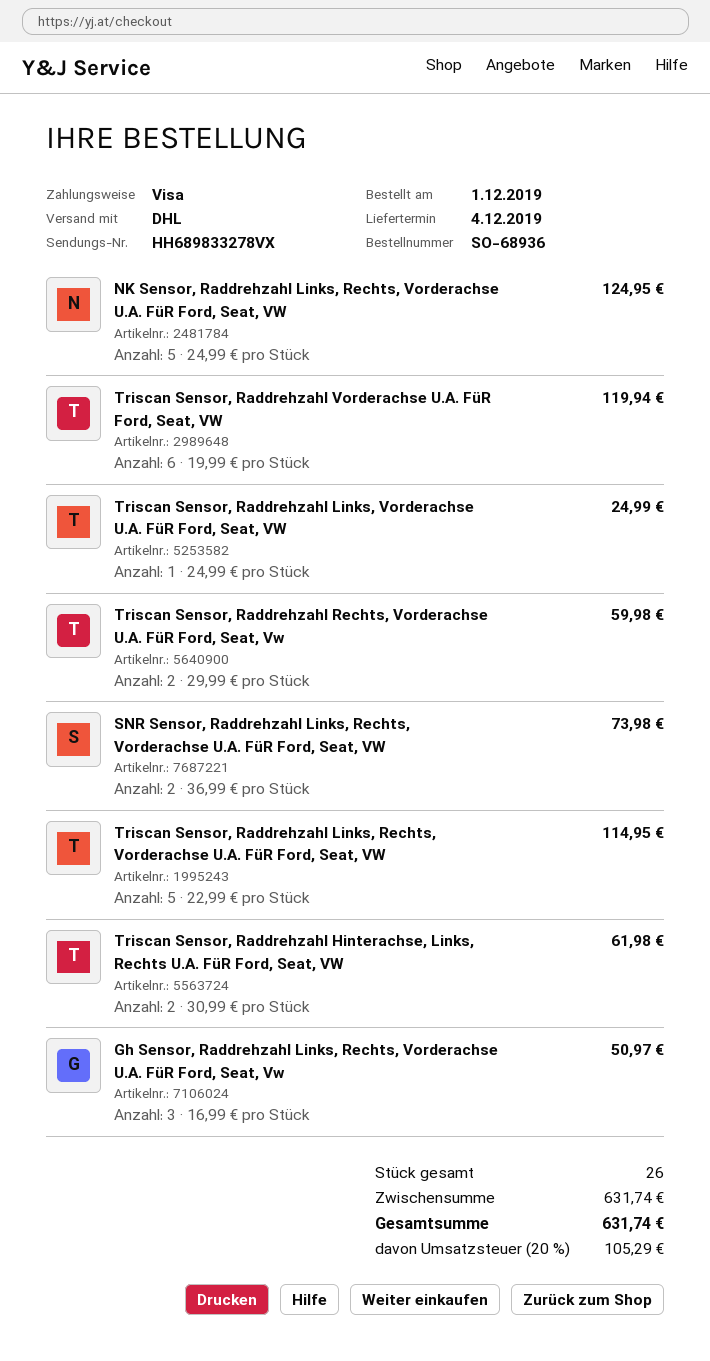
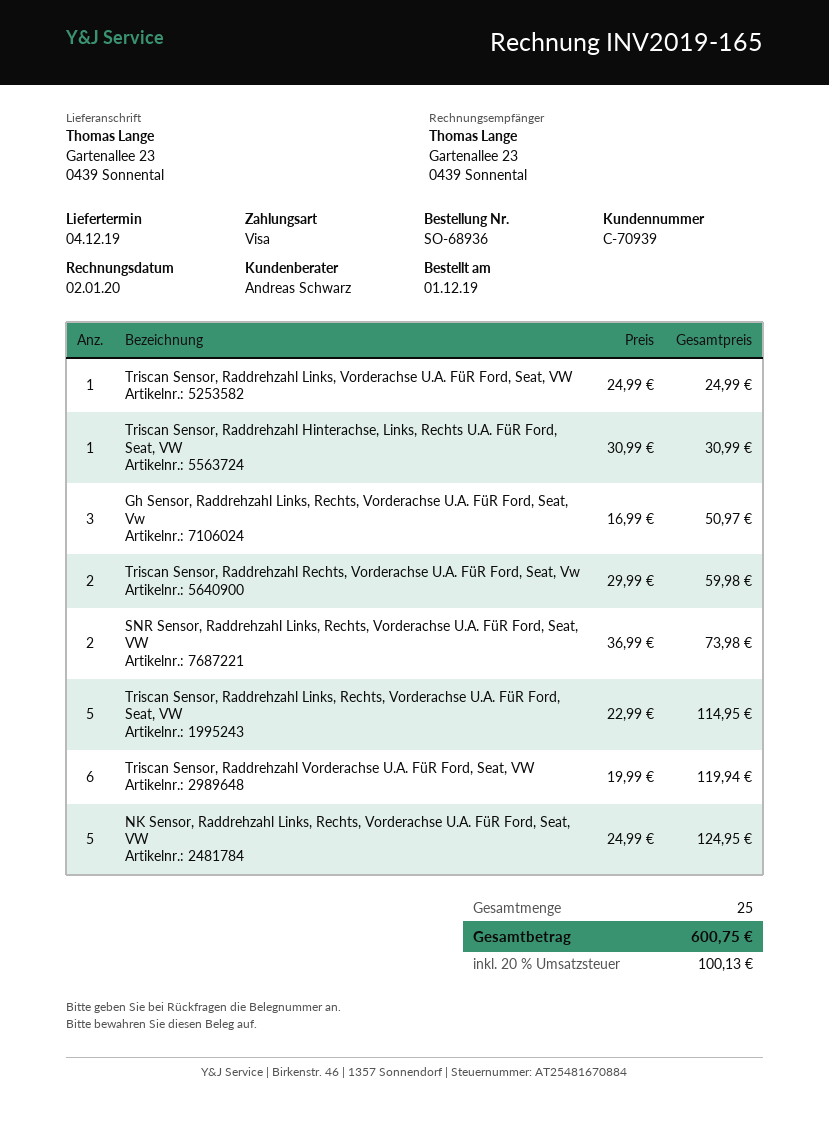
Triscan Sensor, Raddrehzahl Hinterachse, Links, Rechts U.A. FüR Ford, Seat, VW: 2 x 30.99 = 61.98 -> 1 x 30.99 = 30.99
total quantity: 26 -> 25
tax: 20% = 105.29 -> 20% = 100.13
total: 631.74 -> 600.75

